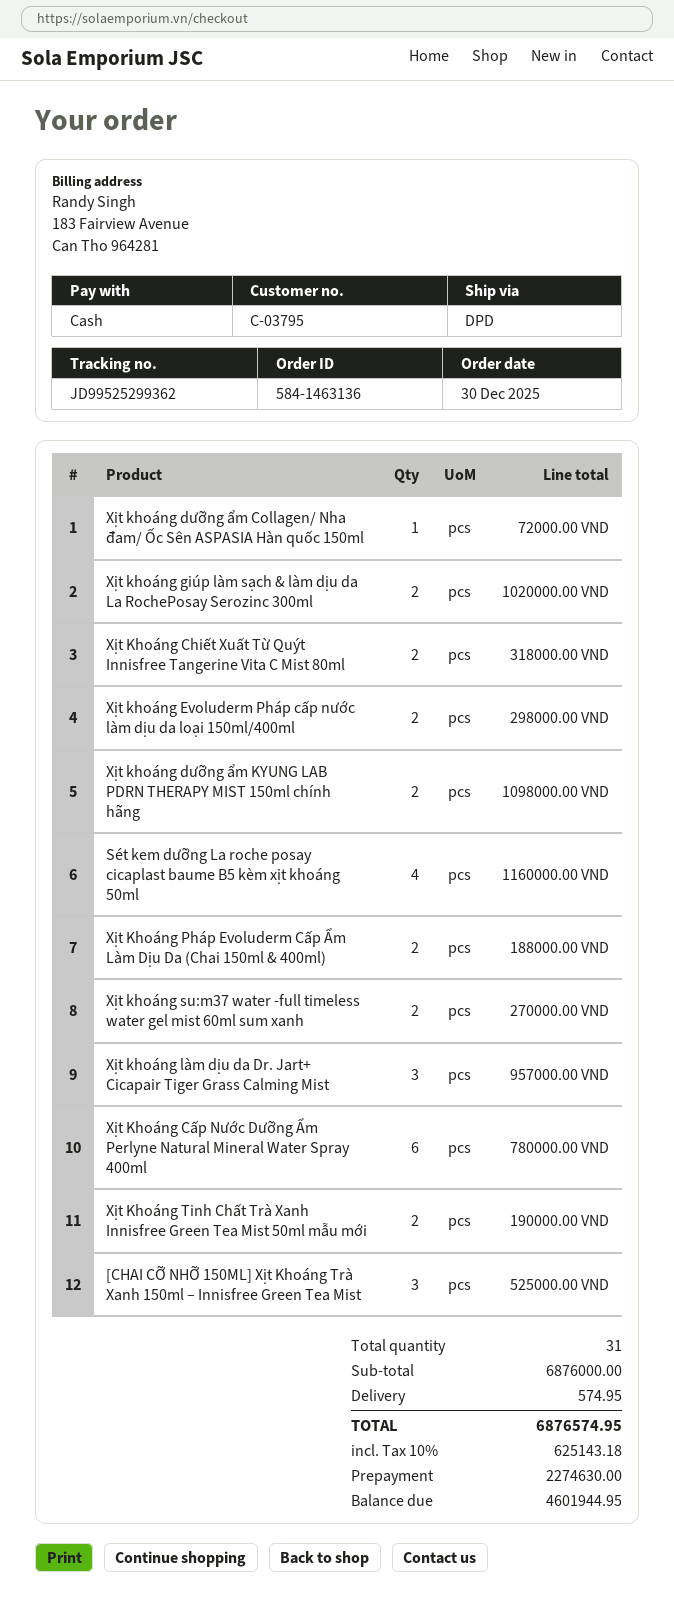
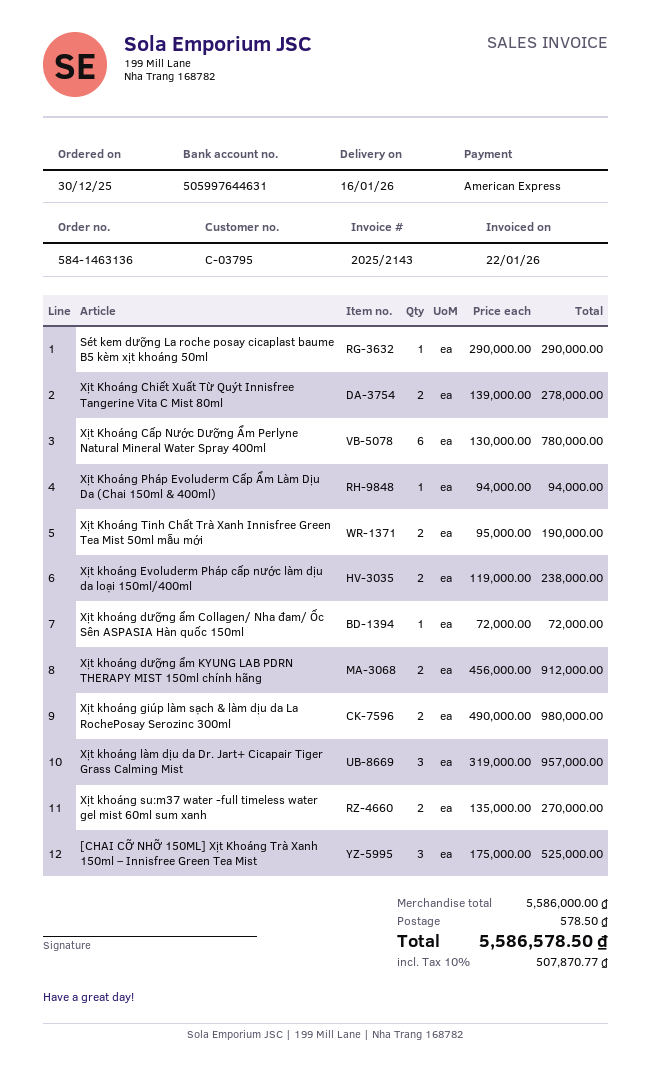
payment method: cash -> American Express
Xịt khoáng giúp làm sạch & làm dịu da La RochePosay Serozinc 300ml: 2 for 1020000.00 -> 2 for 980000.00
Xịt Khoáng Chiết Xuất Từ Quýt Innisfree Tangerine Vita C Mist 80ml: 2 for 318000.00 -> 2 for 278000.00
Xịt khoáng Evoluderm Pháp cấp nước làm dịu da loại 150ml/400ml: 2 for 298000.00 -> 2 for 238000.00
Xịt khoáng dưỡng ẩm KYUNG LAB PDRN THERAPY MIST 150ml chính hãng: 2 for 1098000.00 -> 2 for 912000.00
Sét kem dưỡng La roche posay cicaplast baume B5 kèm xịt khoáng 50ml: 4 for 1160000.00 -> 1 for 290000.00
Xịt Khoáng Pháp Evoluderm Cấp Ẩm Làm Dịu Da (Chai 150ml & 400ml): 2 for 188000.00 -> 1 for 94000.00
subtotal: 6876000.00 -> 5586000.00
shipping: 574.95 -> 578.50
tax: 10% = 625143.18 -> 10% = 507870.77
total: 6876574.95 -> 5586578.50

